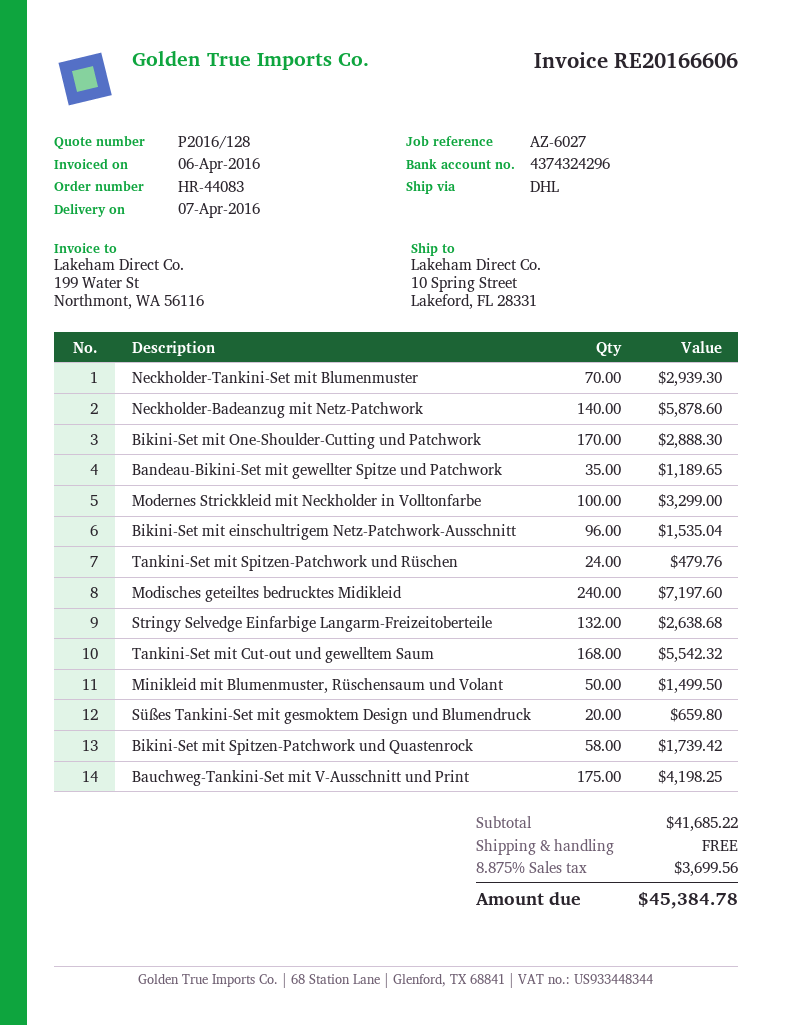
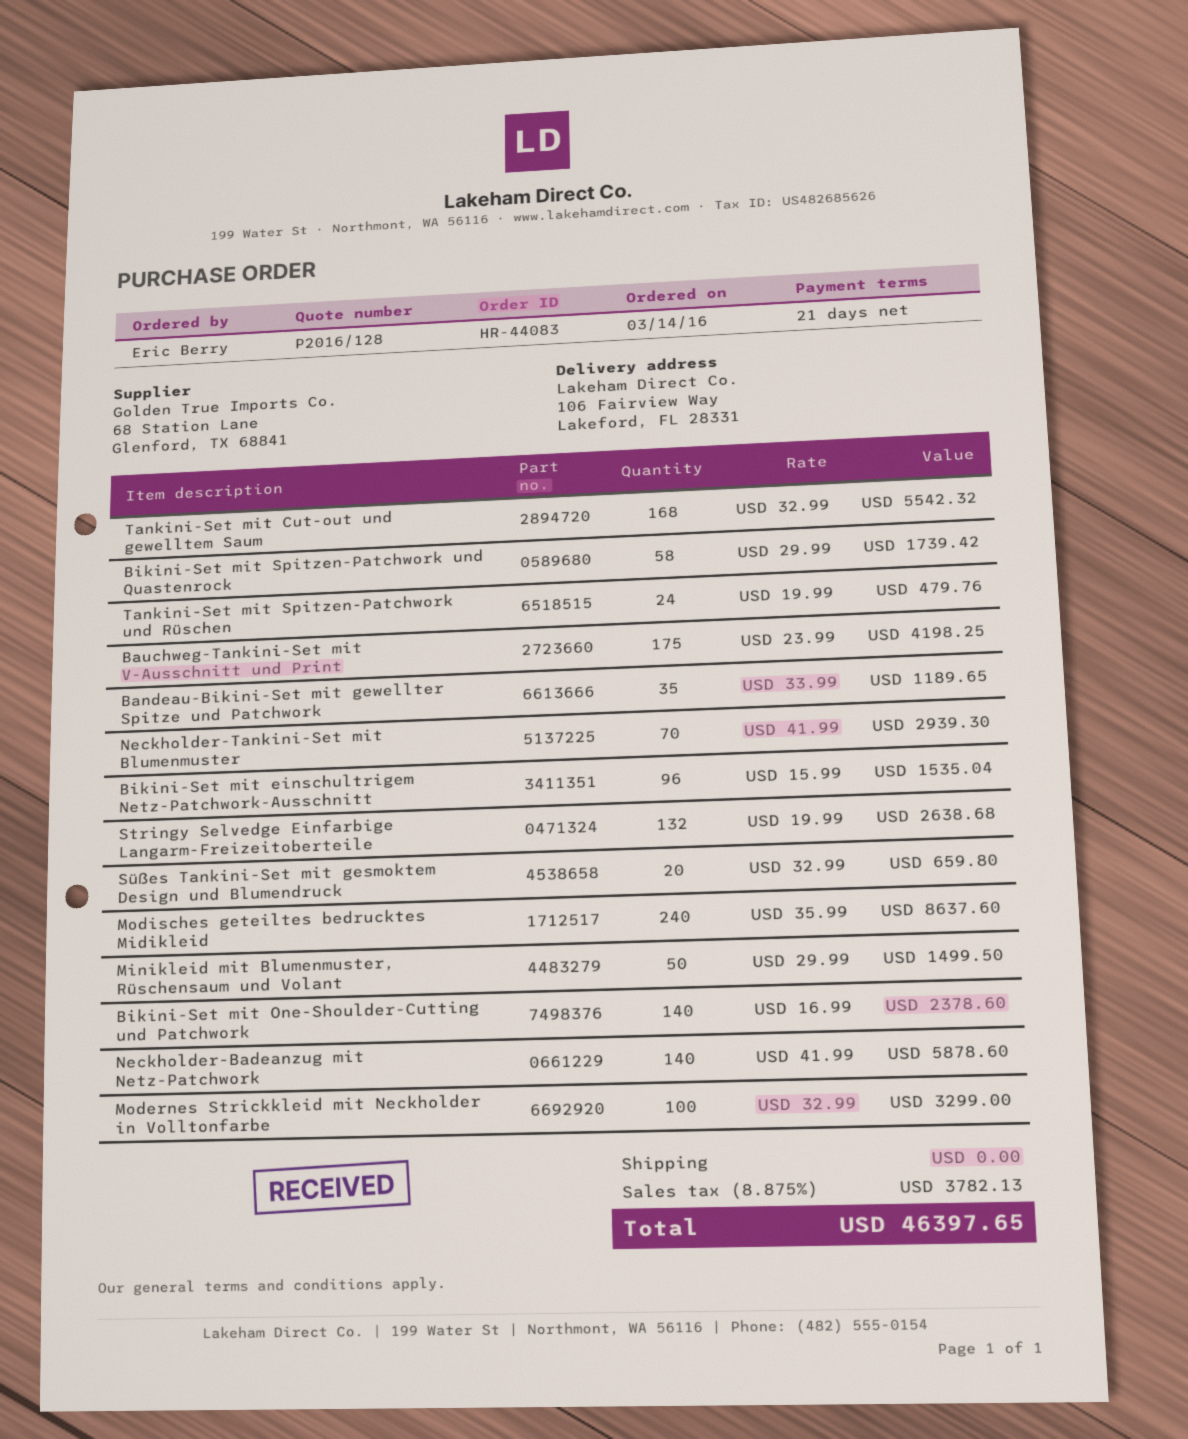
ship to: 10 Spring Street, Lakeford, FL 28331 -> 106 Fairview Way, Lakeford, FL 28331
Bikini-Set mit One-Shoulder-Cutting und Patchwork: 170 for 2888.30 -> 140 for 2378.60
Modisches geteiltes bedrucktes Midikleid: 240 for 7197.60 -> 240 for 8637.60
tax: 8.875% = 3699.56 -> 8.875% = 3782.13
total: 45384.78 -> 46397.65

